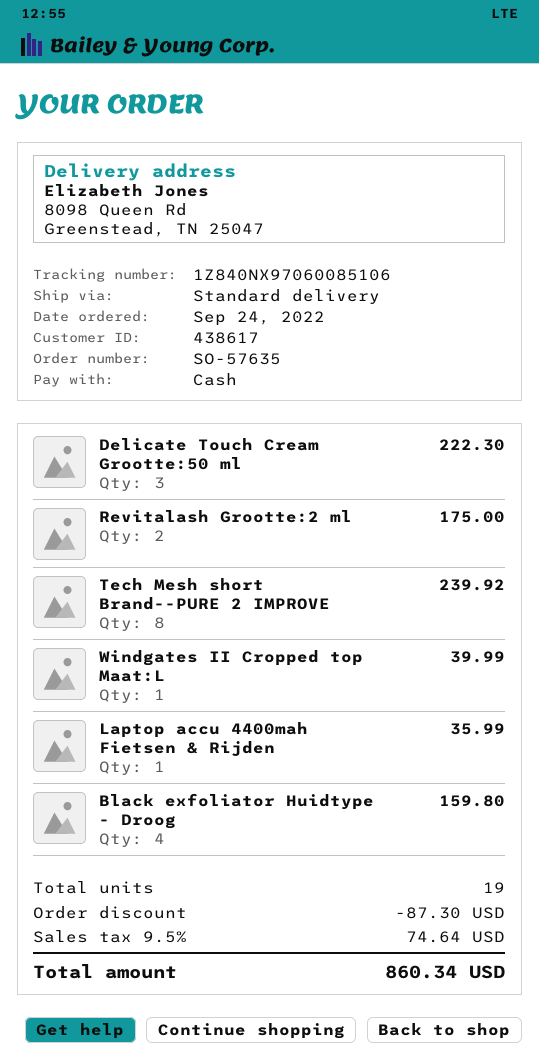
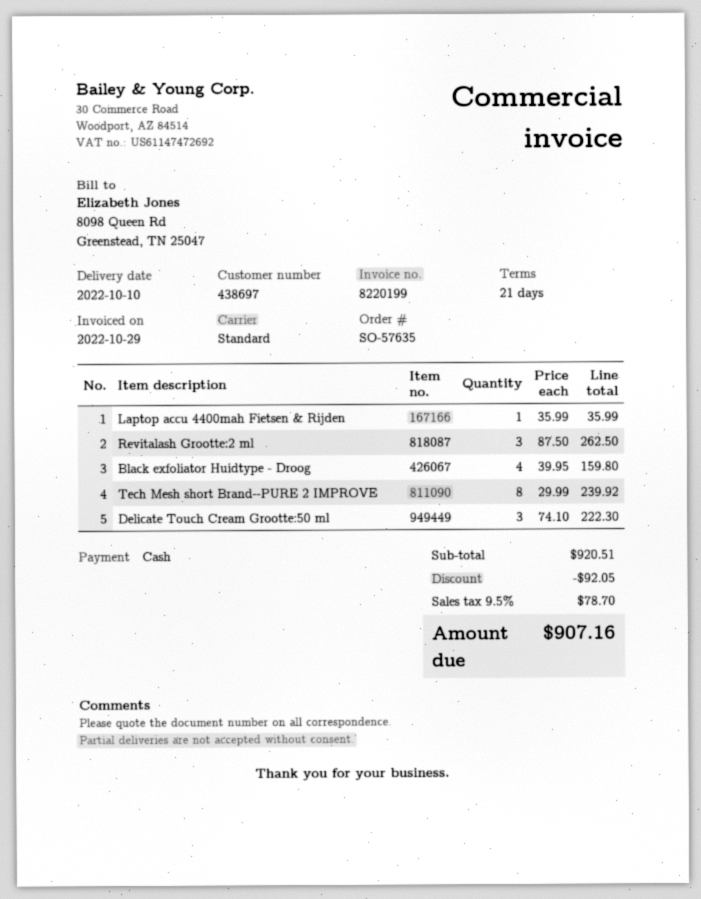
customer number: 438617 -> 438697
Revitalash Grootte:2 ml: 2 for 175.00 -> 3 for 262.50
Windgates II Cropped top Maat:L: 1 for 39.99 -> none
discount: 87.30 -> 92.05
tax: 9.5% = 74.64 -> 9.5% = 78.70
total: 860.34 -> 907.16

